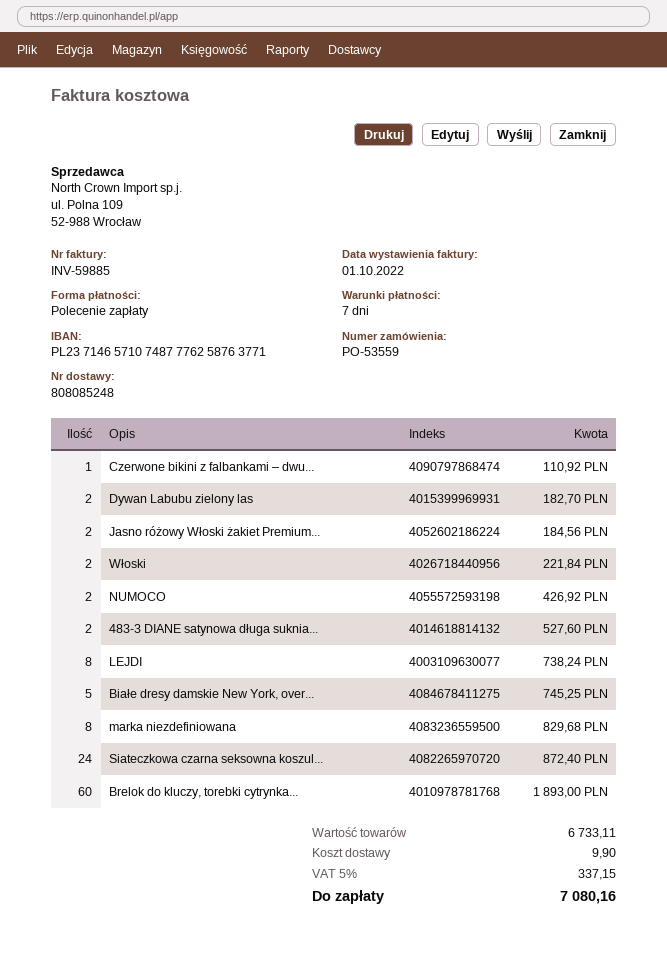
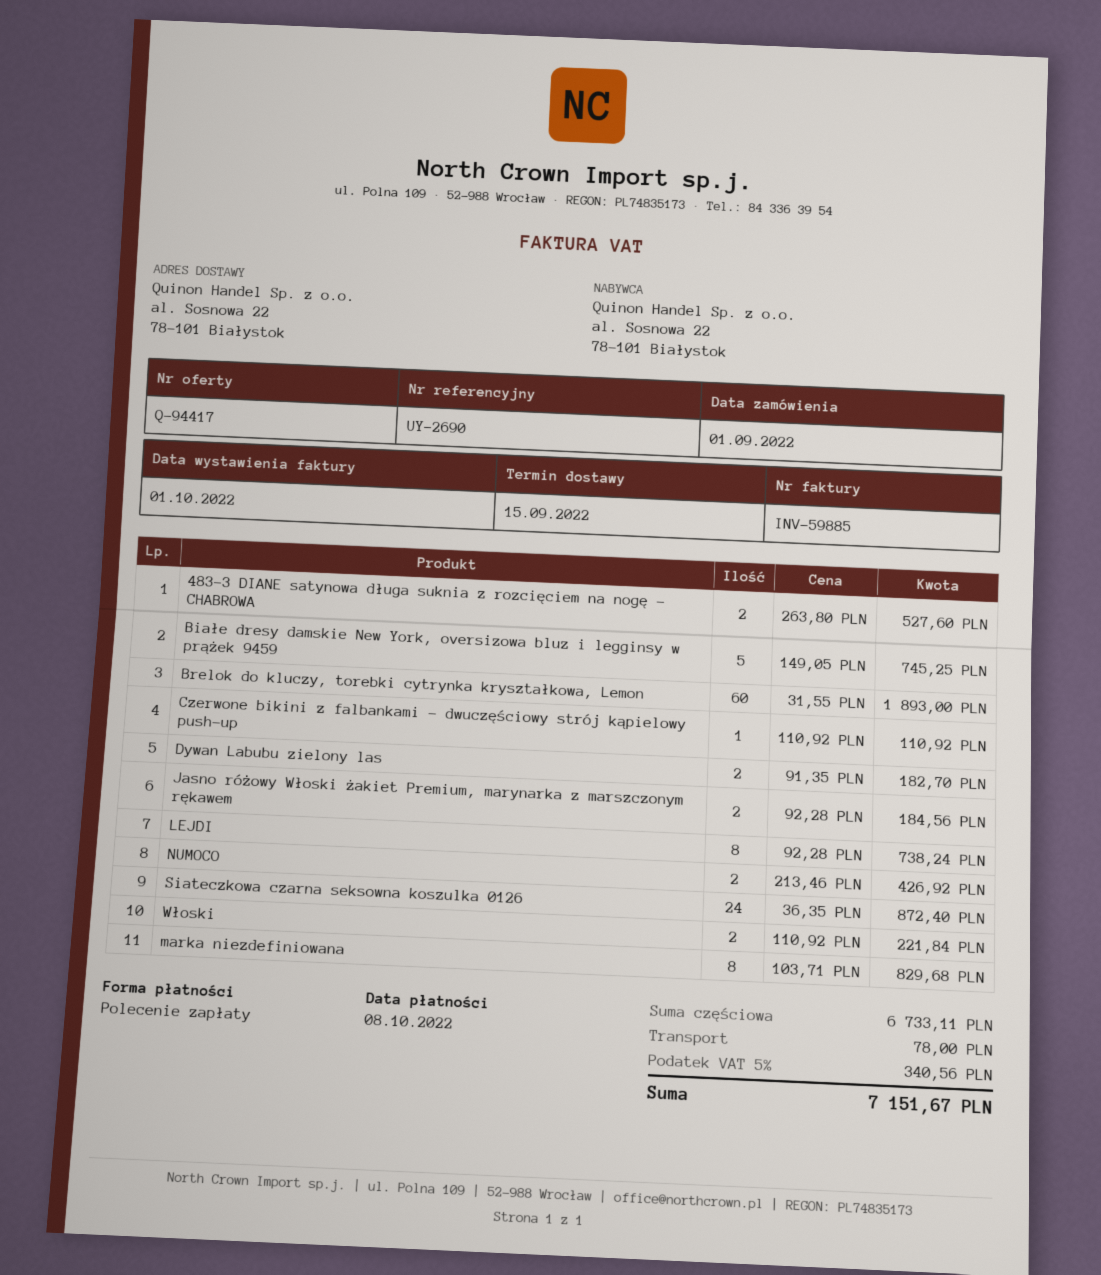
shipping: 9.90 -> 78.00
tax: 5% = 337.15 -> 5% = 340.56
total: 7080.16 -> 7151.67

